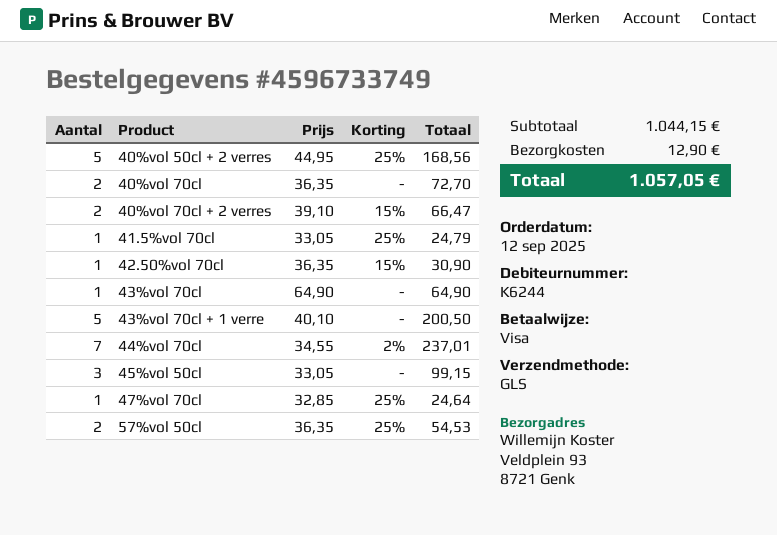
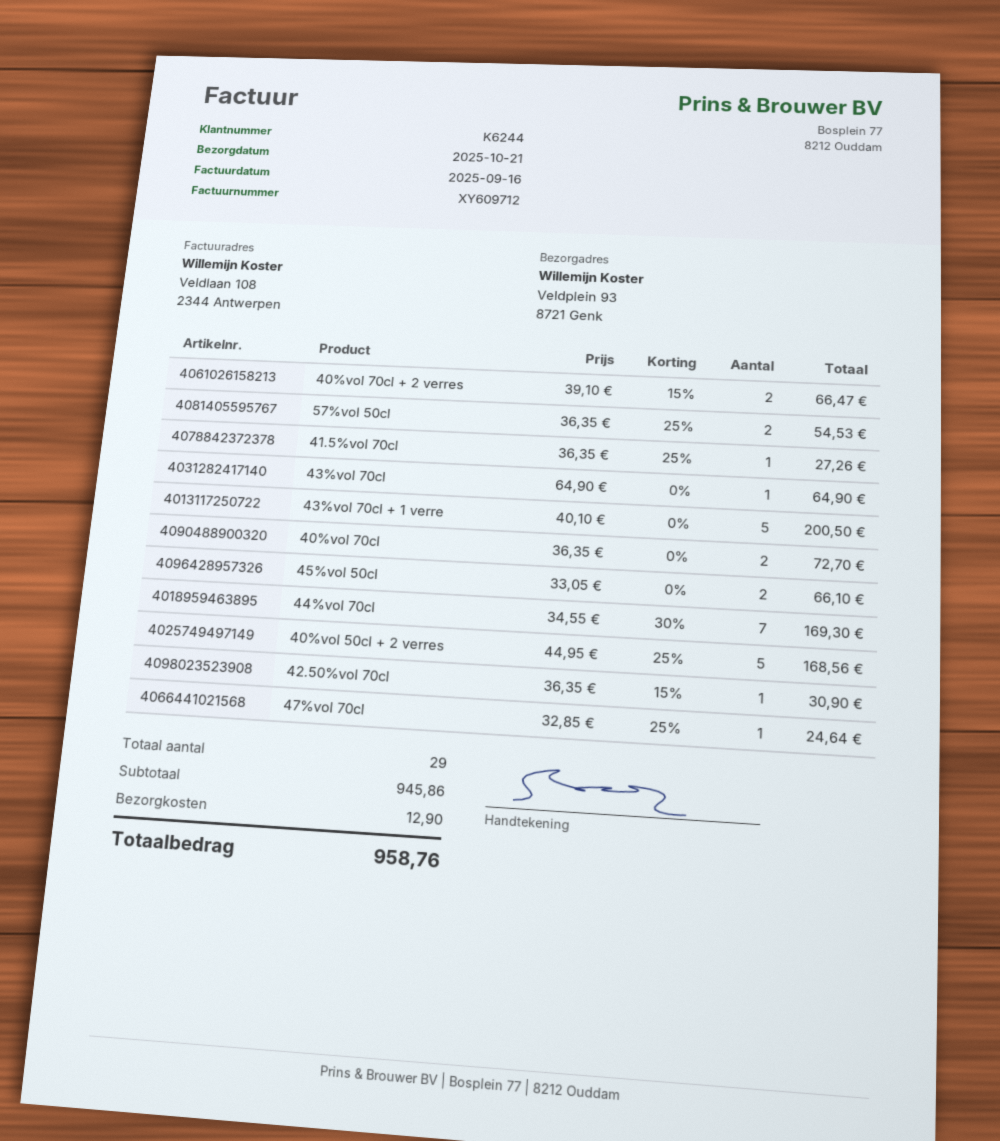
41.5%vol 70cl: 1 x 33.05 - 25% = 24.79 -> 1 x 36.35 - 25% = 27.26
44%vol 70cl: 7 x 34.55 - 2% = 237.01 -> 7 x 34.55 - 30% = 169.30
45%vol 50cl: 3 x 33.05 = 99.15 -> 2 x 33.05 = 66.10
subtotal: 1044.15 -> 945.86
total: 1057.05 -> 958.76

